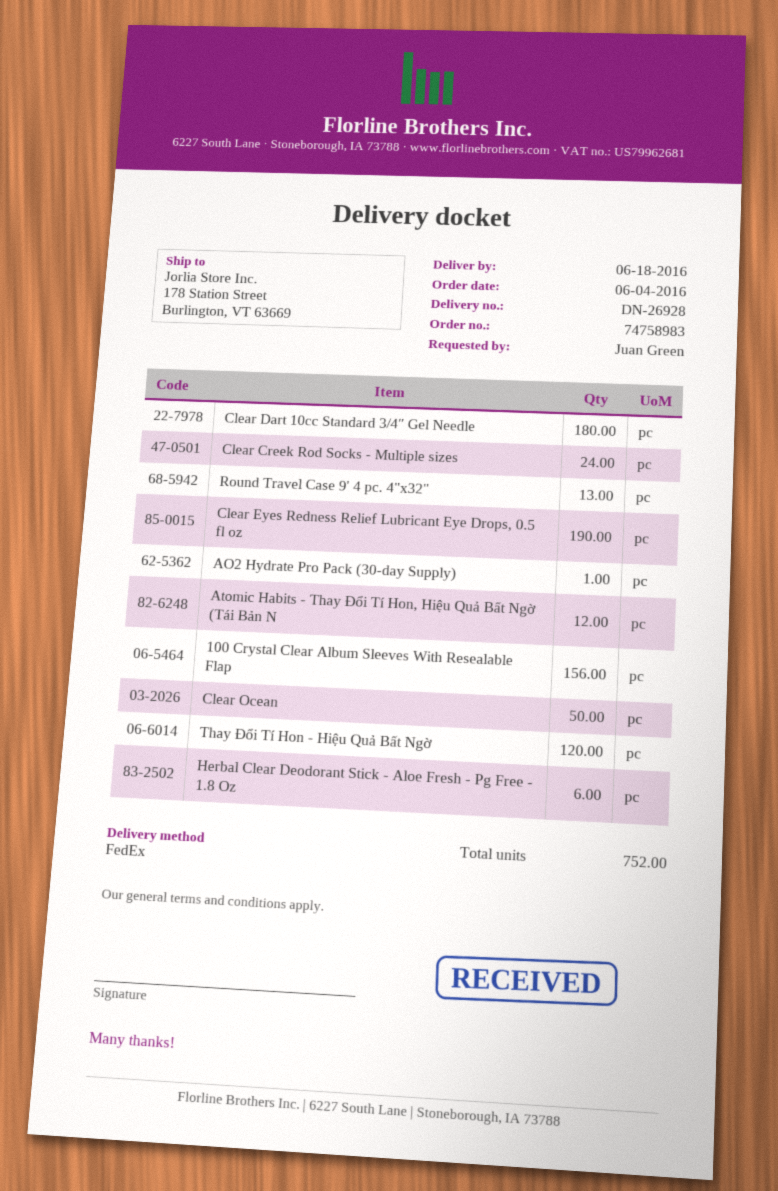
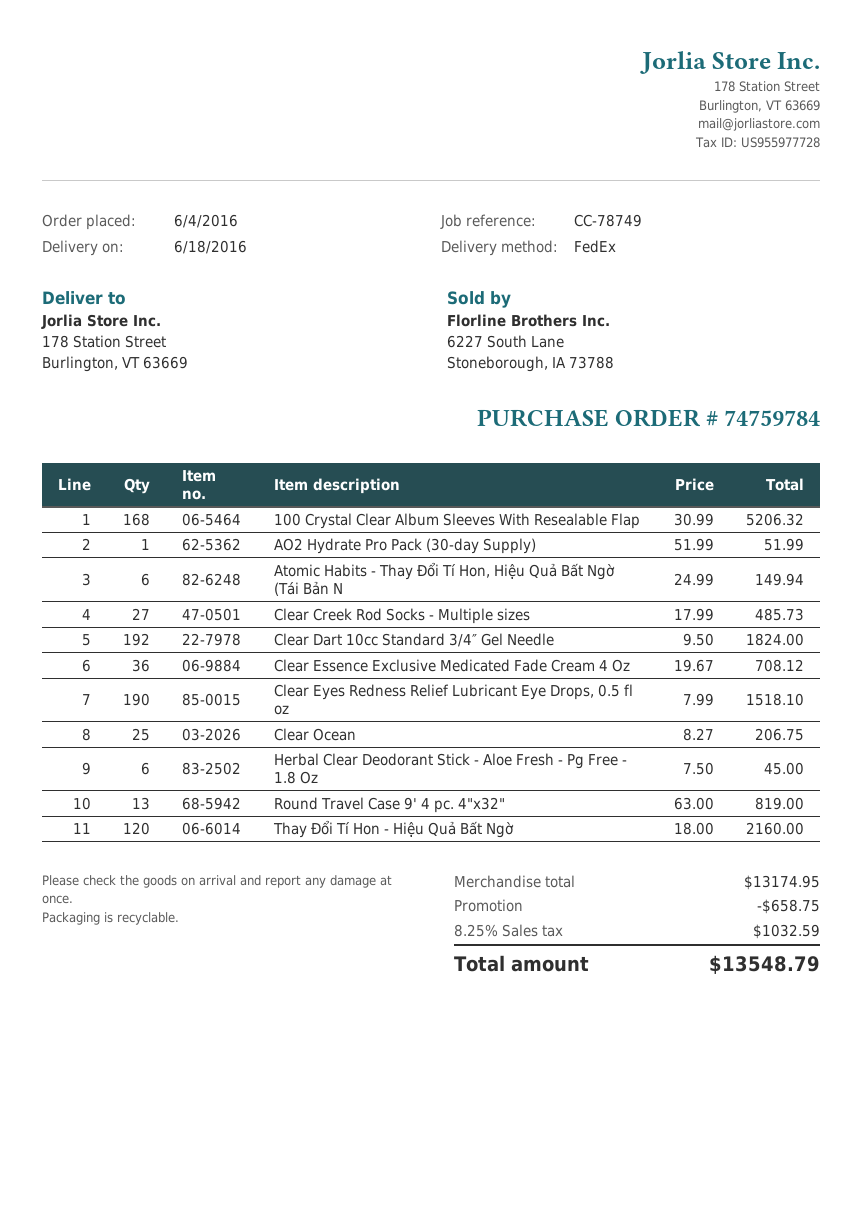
order number: 74758983 -> 74759784
Clear Dart 10cc Standard 3/4″ Gel Needle: 180 -> 192
Clear Creek Rod Socks - Multiple sizes: 24 -> 27
Atomic Habits - Thay Đổi Tí Hon, Hiệu Quả Bất Ngờ (Tái Bản N: 12 -> 6
100 Crystal Clear Album Sleeves With Resealable Flap: 156 -> 168
Clear Ocean: 50 -> 25
Clear Essence Exclusive Medicated Fade Cream 4 Oz: none -> 36

